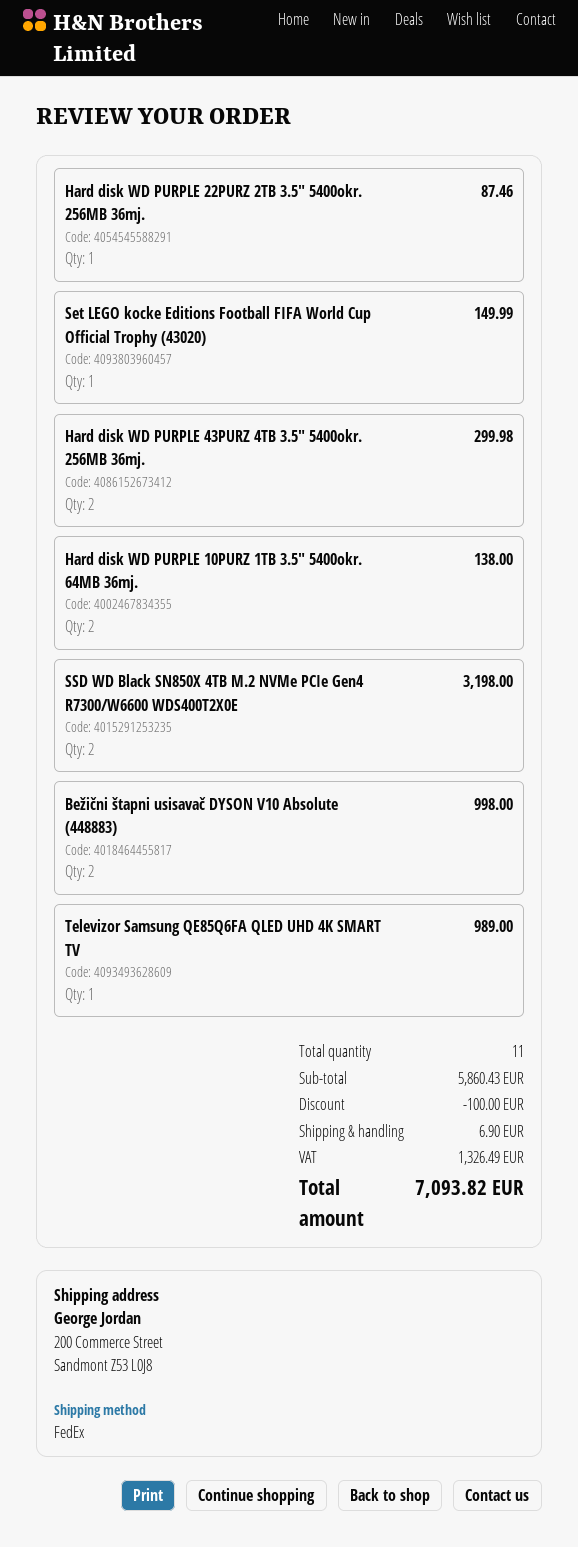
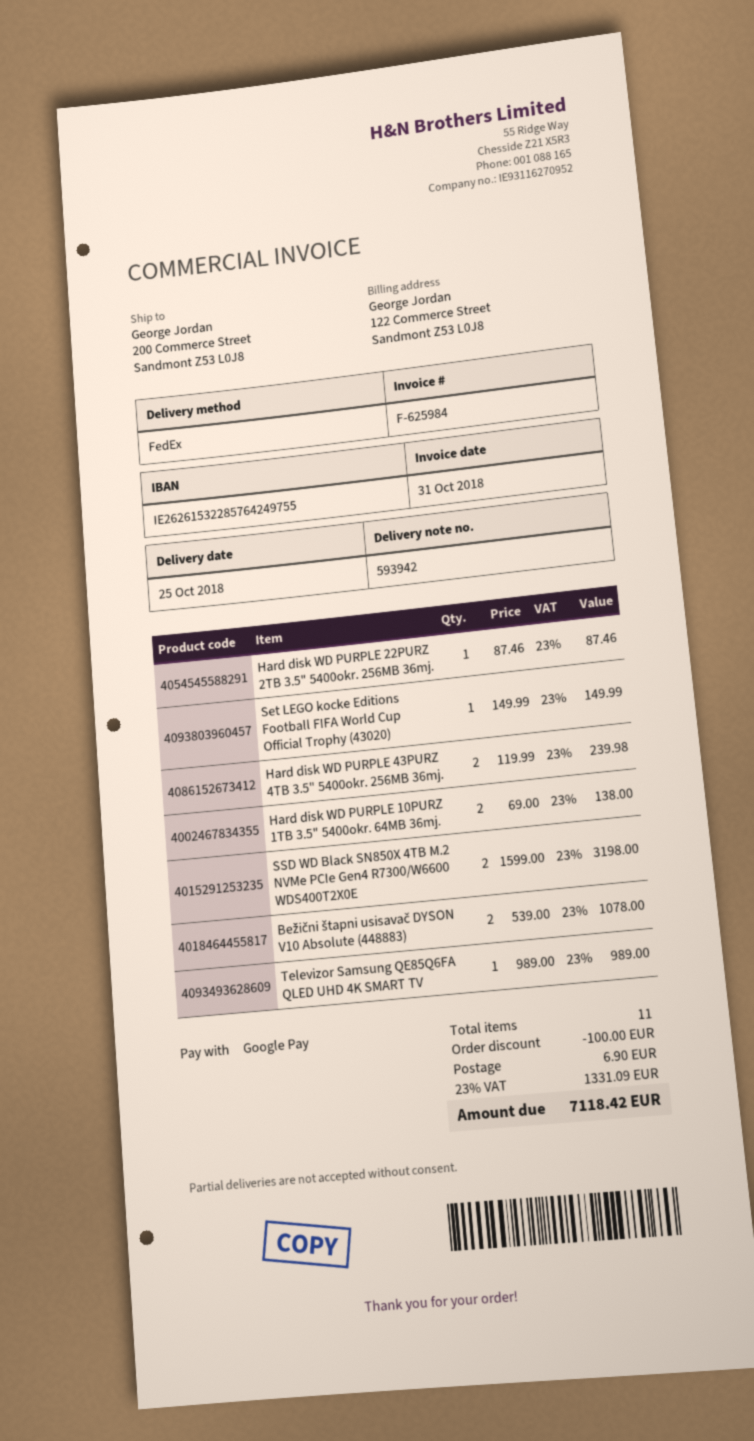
Hard disk WD PURPLE 43PURZ 4TB 3.5" 5400okr. 256MB 36mj.: 2 for 299.98 -> 2 for 239.98
Bežični štapni usisavač DYSON V10 Absolute (448883): 2 for 998.00 -> 2 for 1078.00
tax: 1326.49 -> 1331.09
total: 7093.82 -> 7118.42

